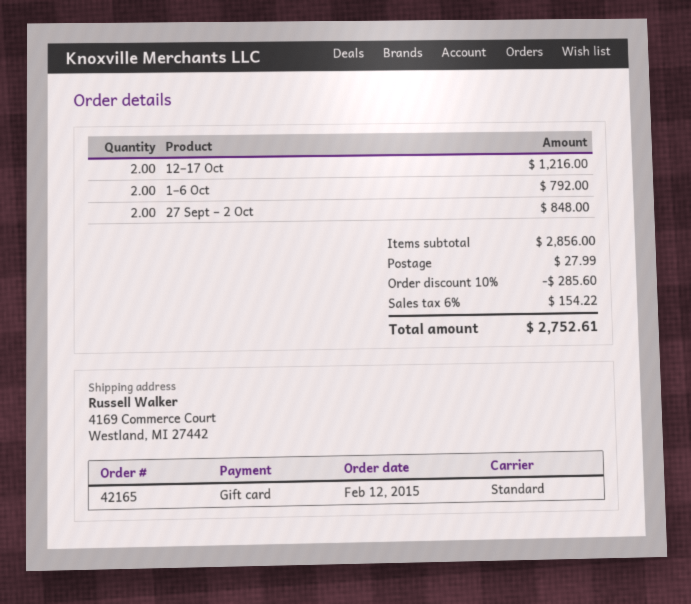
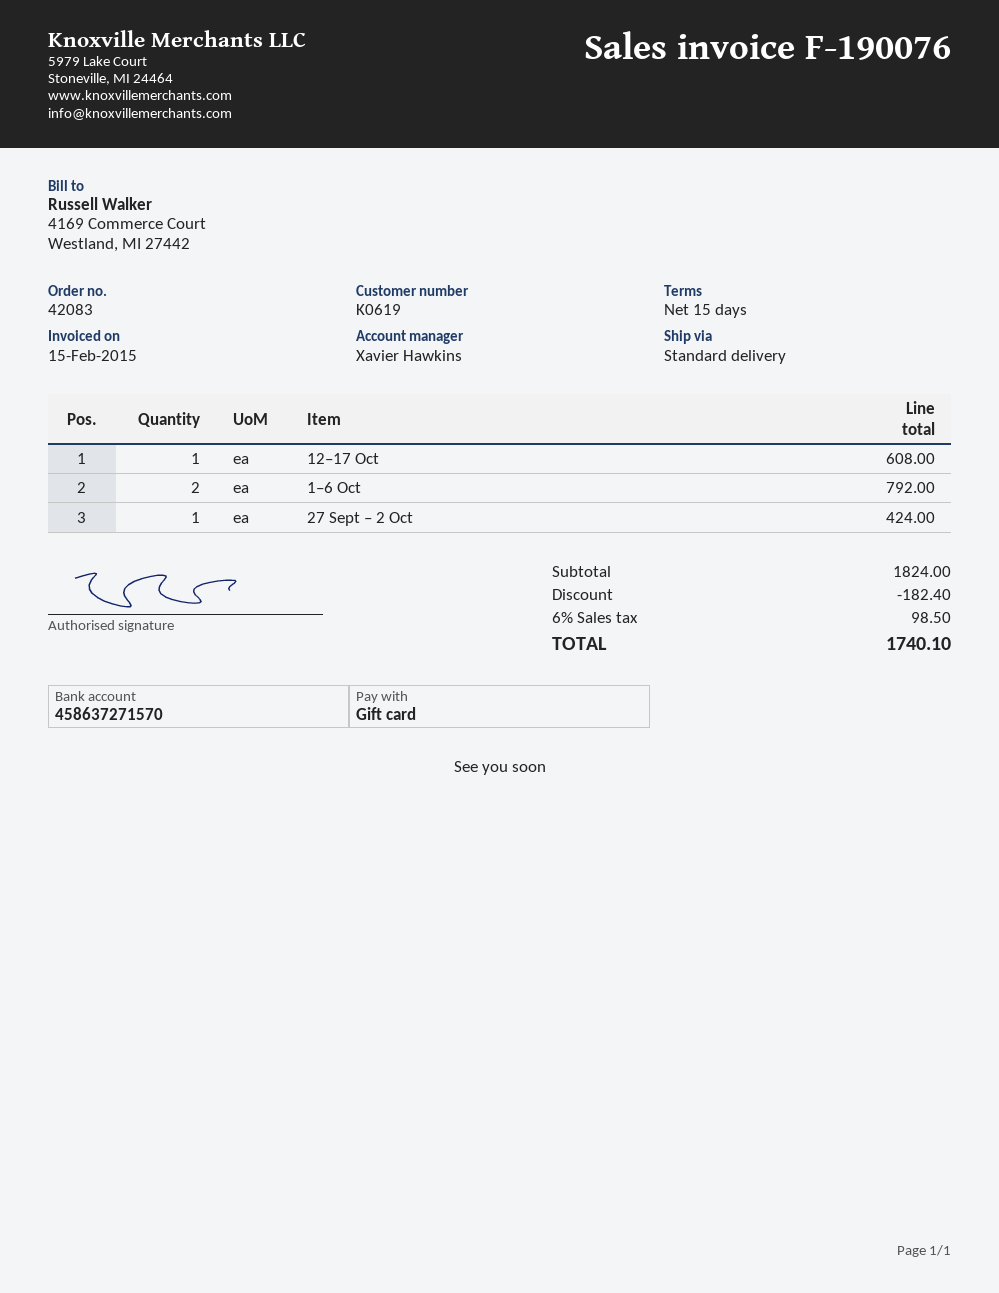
order number: 42165 -> 42083
12–17 Oct: 2 for 1216.00 -> 1 for 608.00
27 Sept – 2 Oct: 2 for 848.00 -> 1 for 424.00
subtotal: 2856.00 -> 1824.00
discount: 285.60 -> 182.40
shipping: 27.99 -> none
tax: 6% = 154.22 -> 6% = 98.50
total: 2752.61 -> 1740.10

